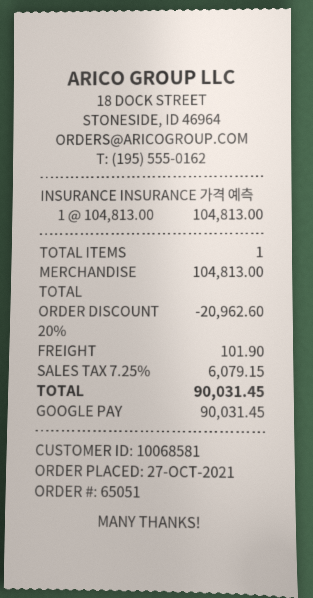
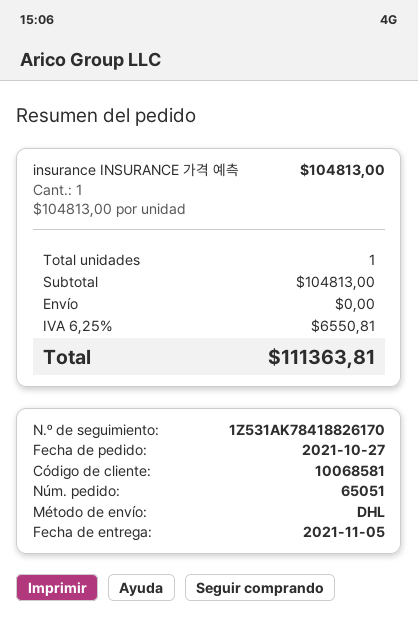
discount: 20% = 20962.60 -> none
shipping: 101.90 -> 0.00
tax: 7.25% = 6079.15 -> 6.25% = 6550.81
total: 90031.45 -> 111363.81

